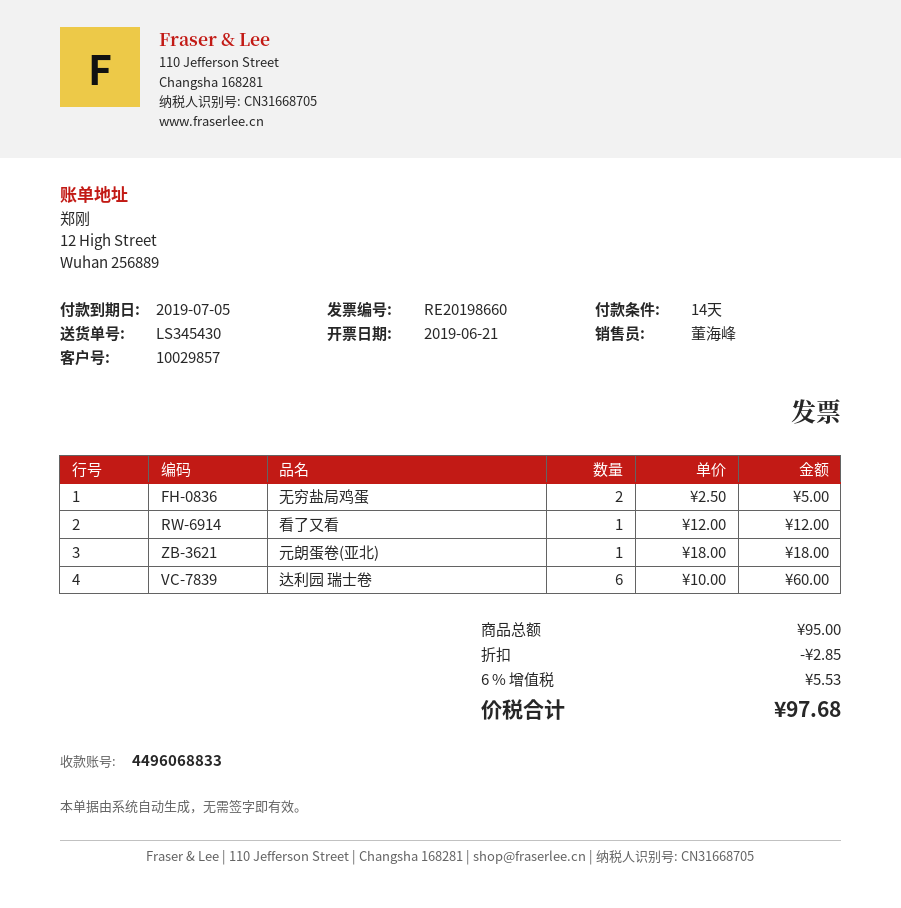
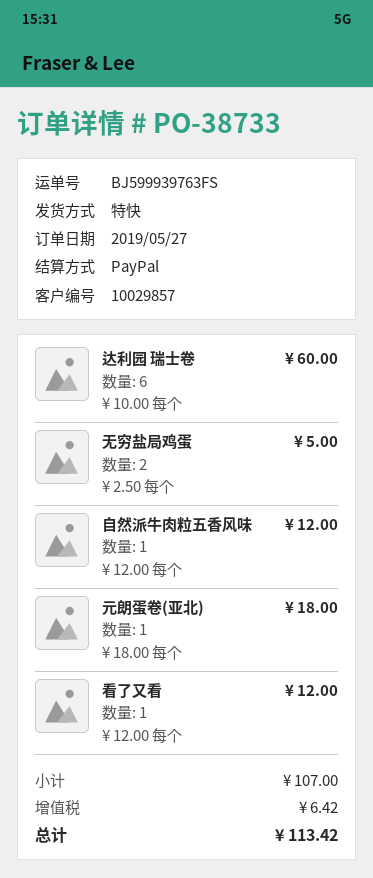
自然派牛肉粒五香风味: none -> 1 x 12.00 = 12.00
subtotal: 95.00 -> 107.00
discount: 2.85 -> none
tax: 5.53 -> 6.42
total: 97.68 -> 113.42

